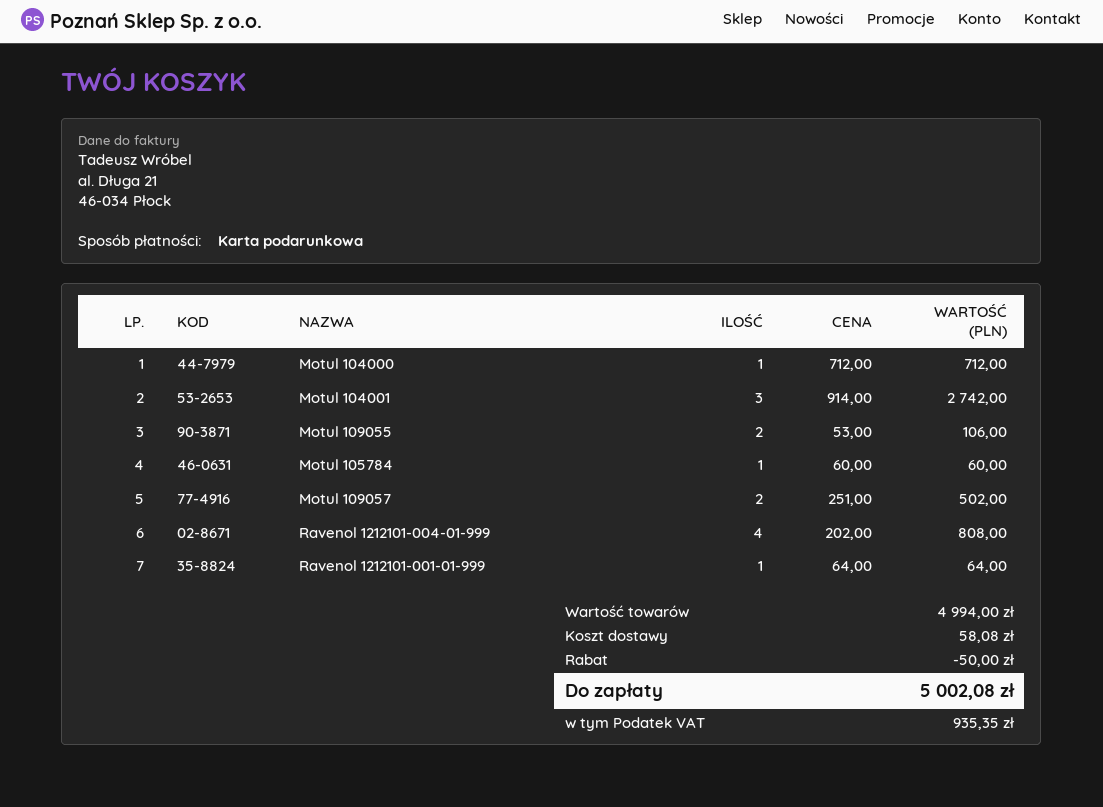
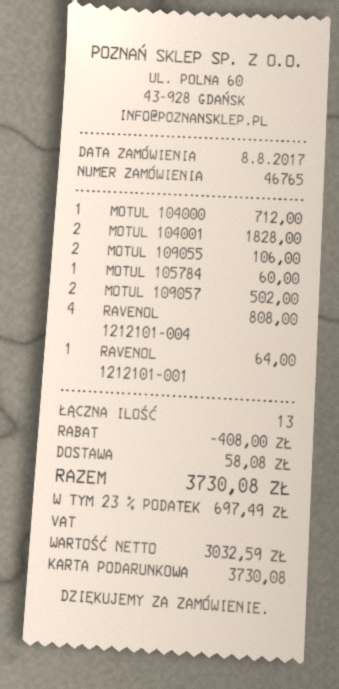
Motul 104001: 3 for 2742.00 -> 2 for 1828.00
discount: 50.00 -> 408.00
tax: 935.35 -> 697.49
total: 5002.08 -> 3730.08

